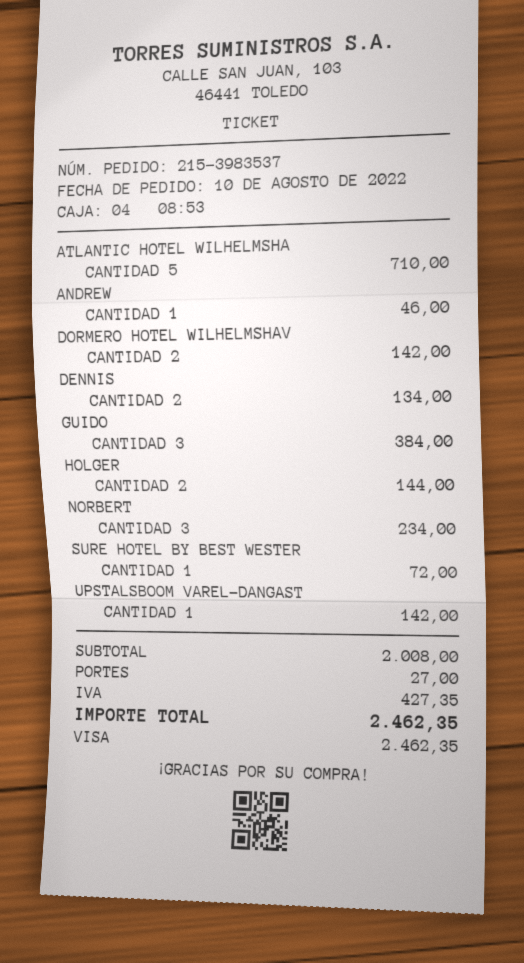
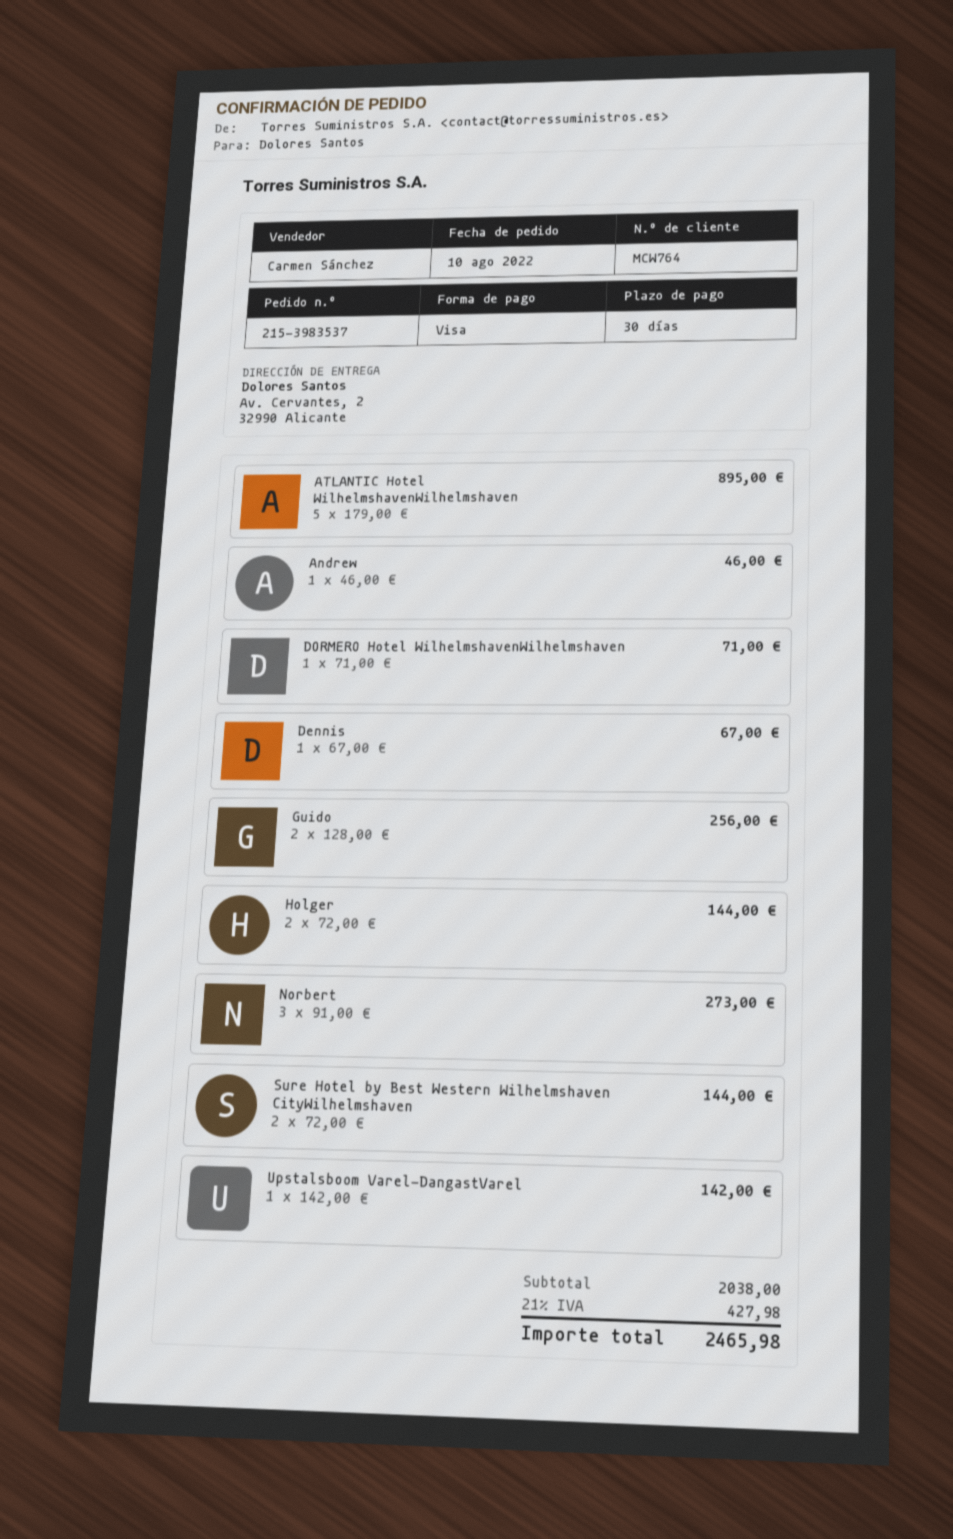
ATLANTIC HOTEL WILHELMSHA: 5 for 710.00 -> 5 for 895.00
DORMERO HOTEL WILHELMSHAV: 2 for 142.00 -> 1 for 71.00
DENNIS: 2 for 134.00 -> 1 for 67.00
GUIDO: 3 for 384.00 -> 2 for 256.00
NORBERT: 3 for 234.00 -> 3 for 273.00
SURE HOTEL BY BEST WESTER: 1 for 72.00 -> 2 for 144.00
subtotal: 2008.00 -> 2038.00
shipping: 27.00 -> none
tax: 427.35 -> 427.98
total: 2462.35 -> 2465.98

